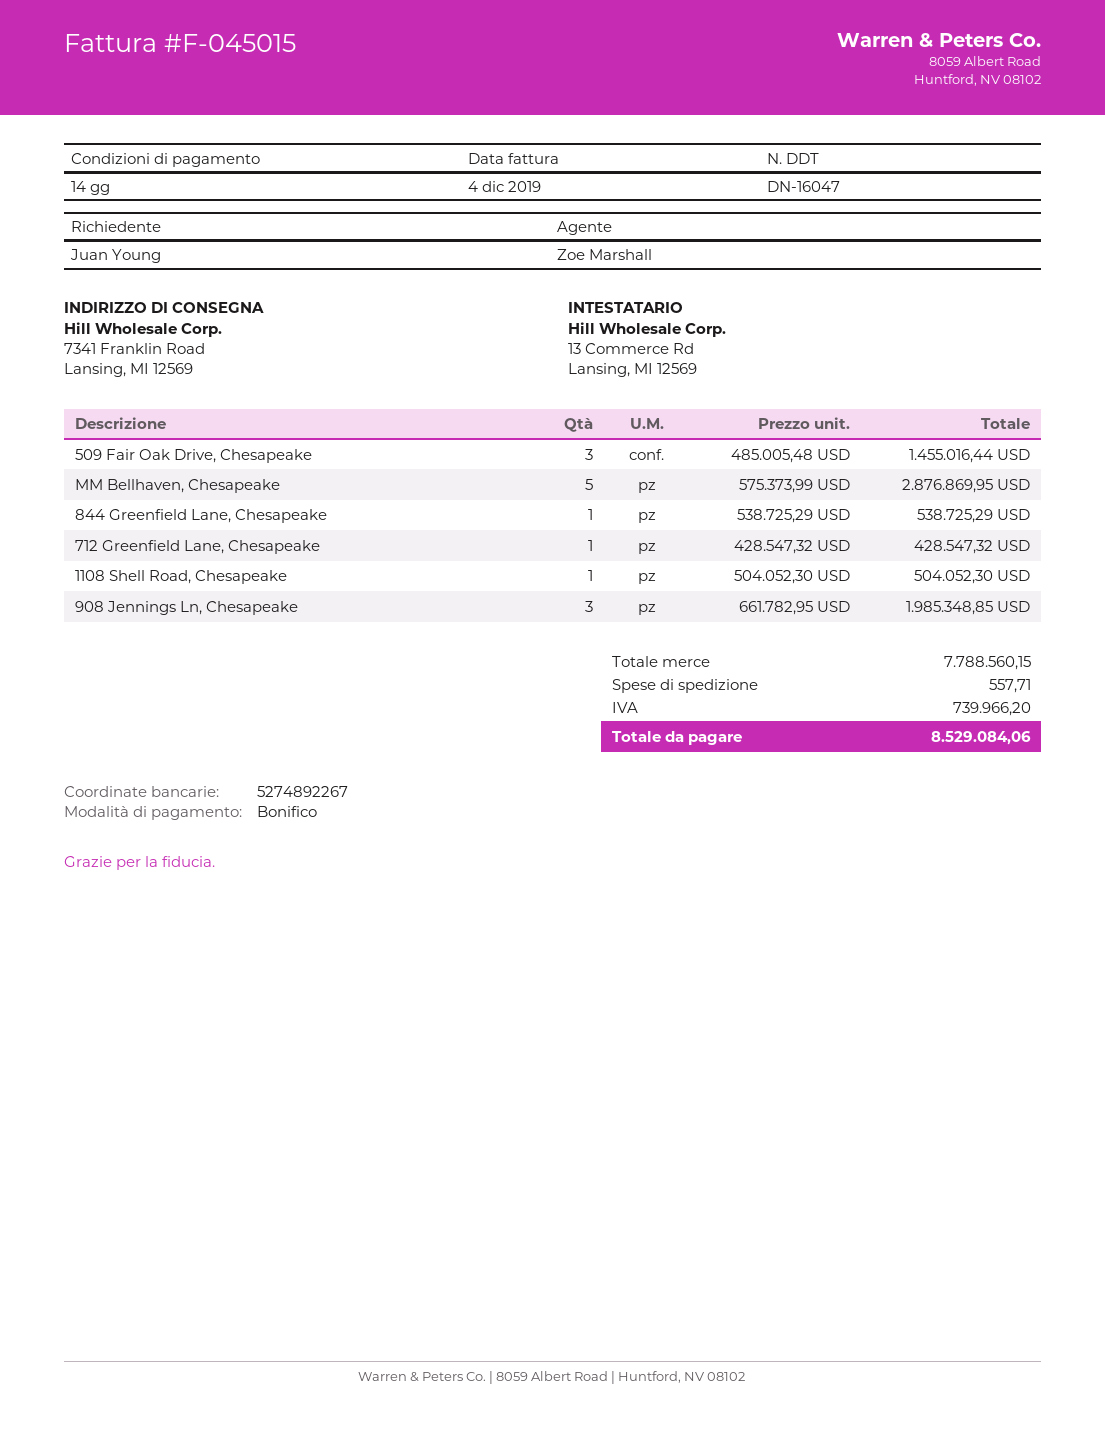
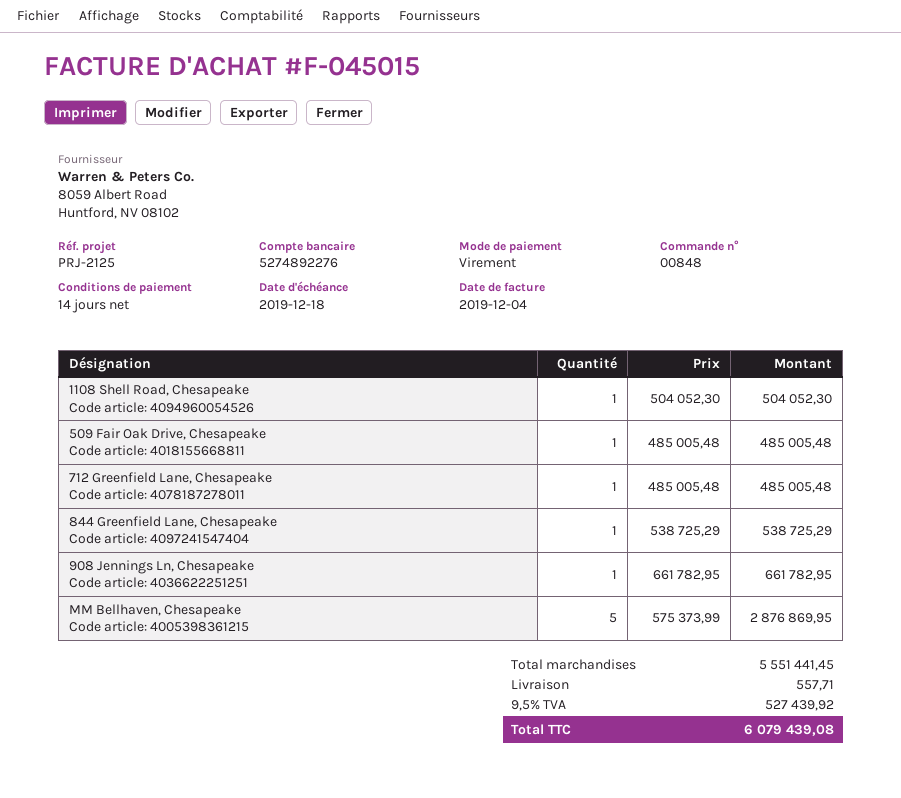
bank account: 5274892267 -> 5274892276
509 Fair Oak Drive, Chesapeake: 3 x 485005.48 = 1455016.44 -> 1 x 485005.48 = 485005.48
712 Greenfield Lane, Chesapeake: 1 x 428547.32 = 428547.32 -> 1 x 485005.48 = 485005.48
908 Jennings Ln, Chesapeake: 3 x 661782.95 = 1985348.85 -> 1 x 661782.95 = 661782.95
subtotal: 7788560.15 -> 5551441.45
tax: 739966.20 -> 527439.92
total: 8529084.06 -> 6079439.08

